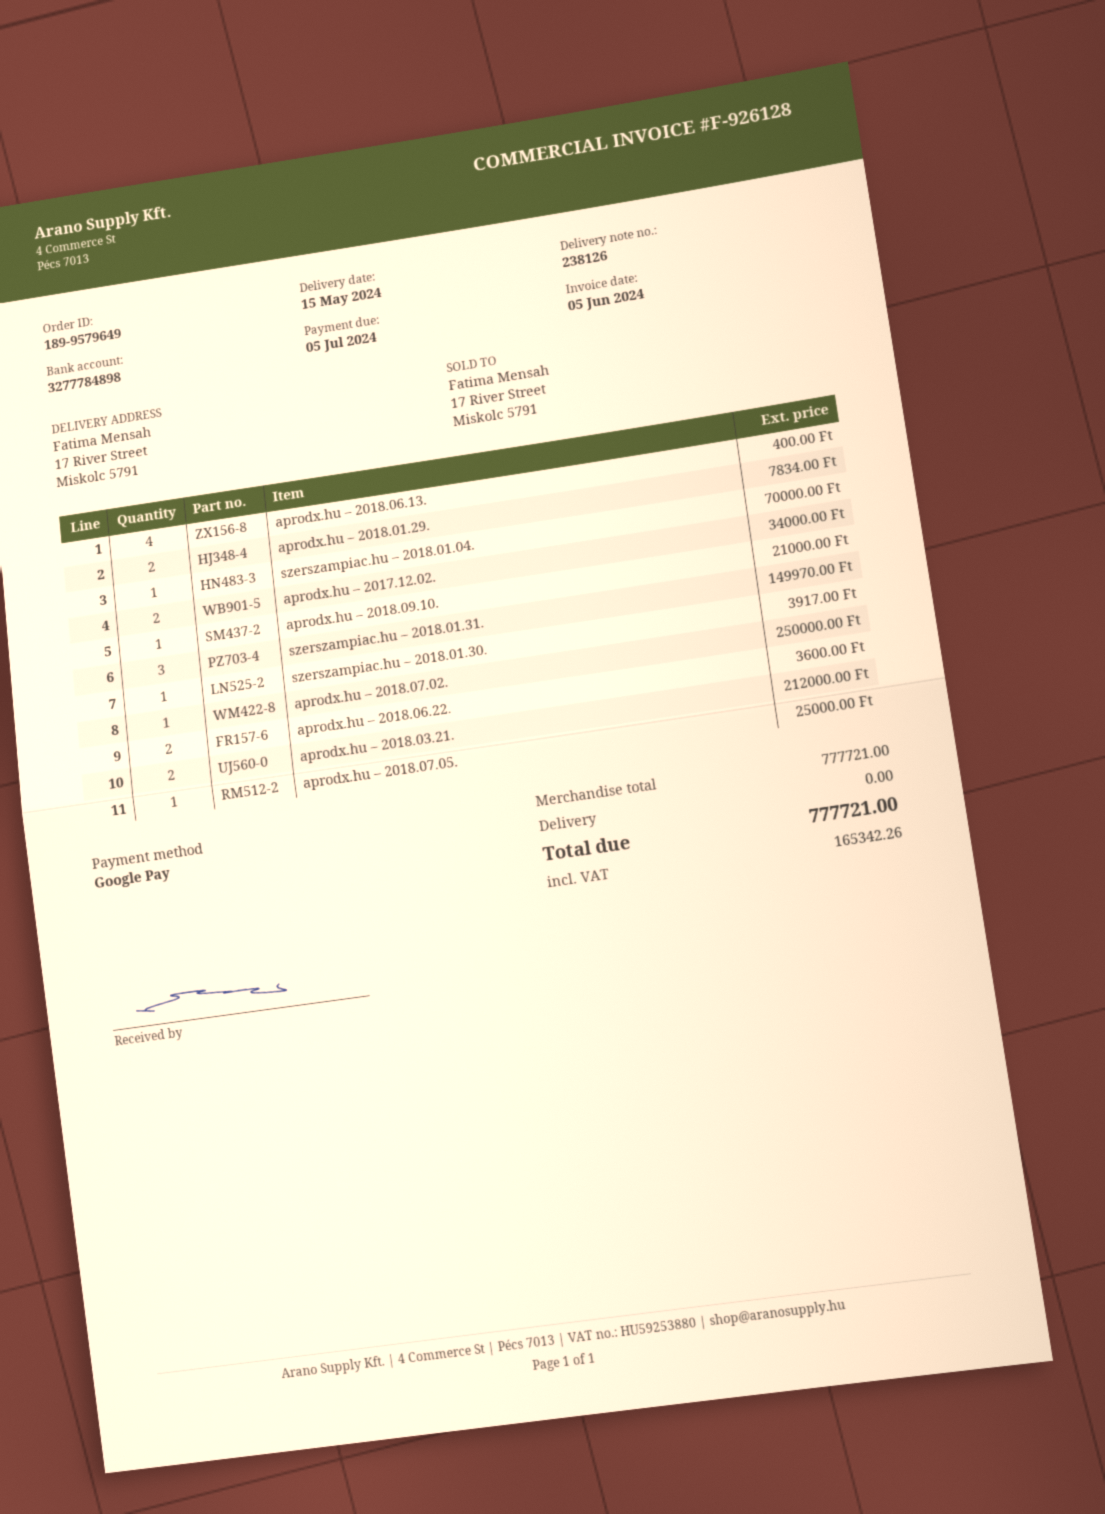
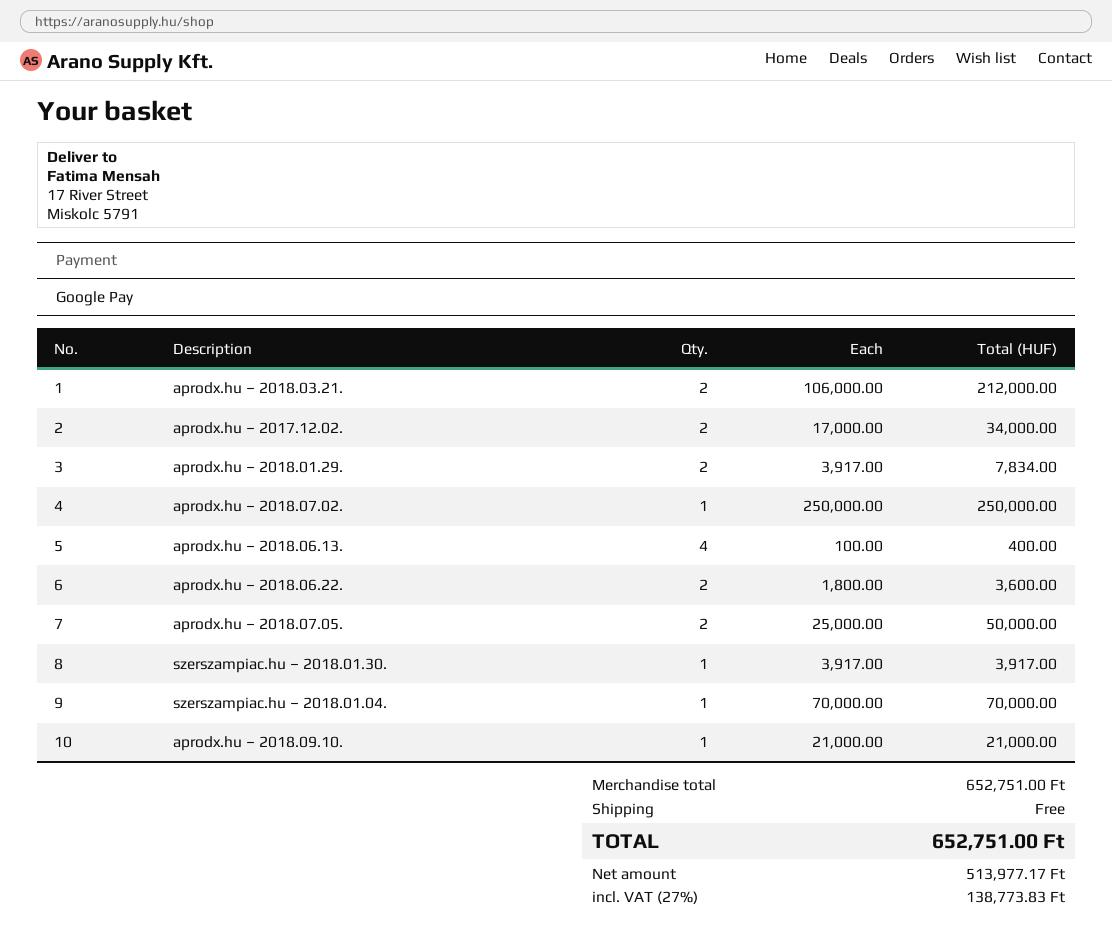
szerszampiac.hu – 2018.01.31.: 3 for 149970.00 -> none
aprodx.hu – 2018.07.05.: 1 for 25000.00 -> 2 for 50000.00
subtotal: 777721.00 -> 652751.00
tax: 165342.26 -> 138773.83
total: 777721.00 -> 652751.00

